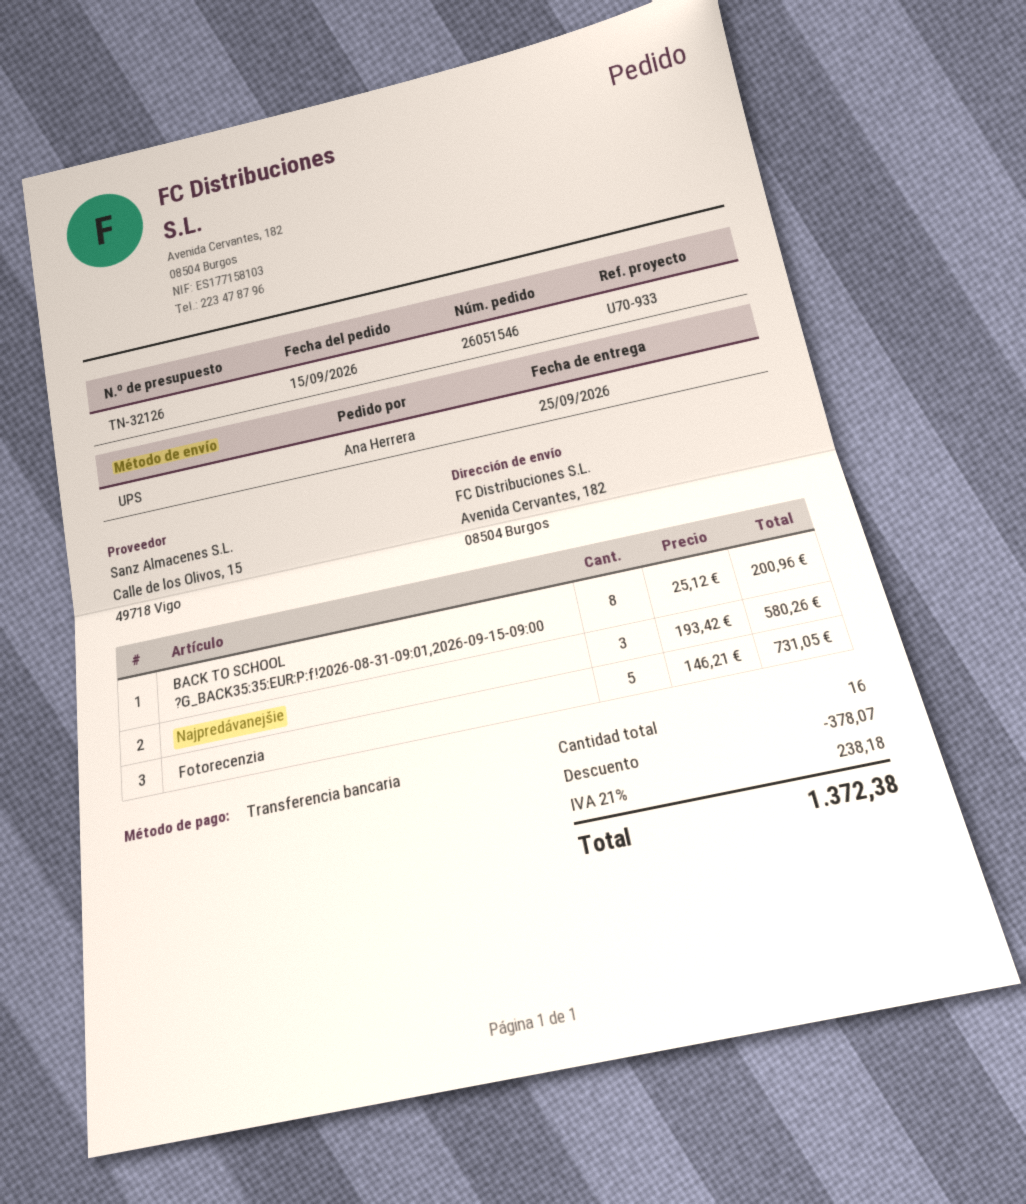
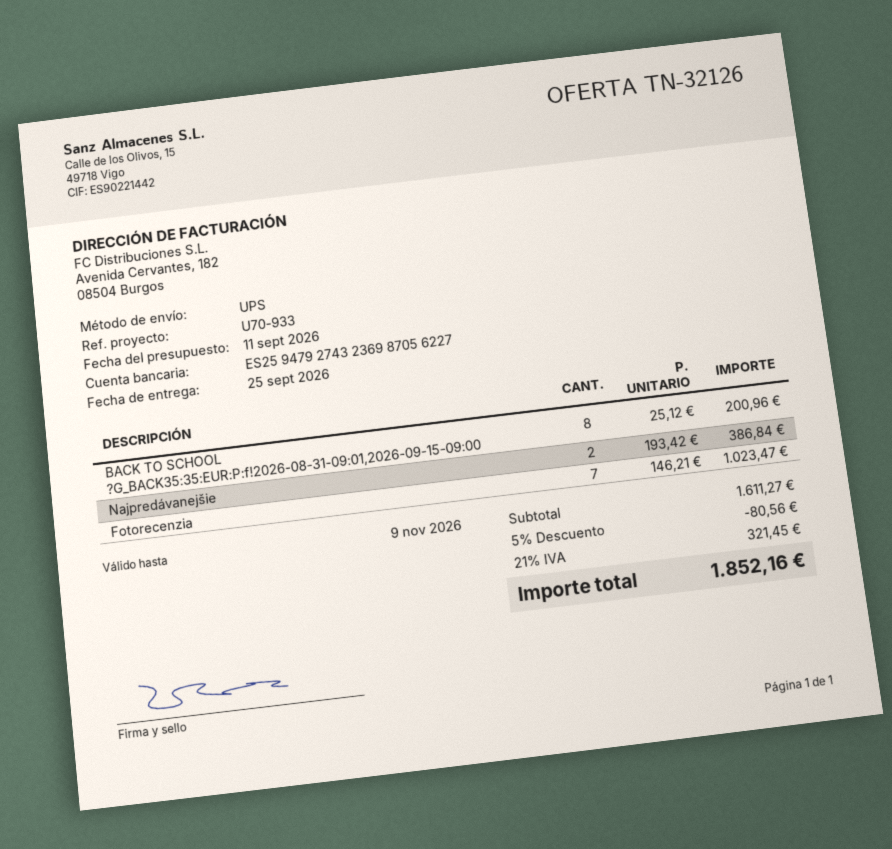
Najpredávanejšie: 3 x 193.42 = 580.26 -> 2 x 193.42 = 386.84
Fotorecenzia: 5 x 146.21 = 731.05 -> 7 x 146.21 = 1023.47
discount: 378.07 -> 80.56
tax: 21% = 238.18 -> 21% = 321.45
total: 1372.38 -> 1852.16

